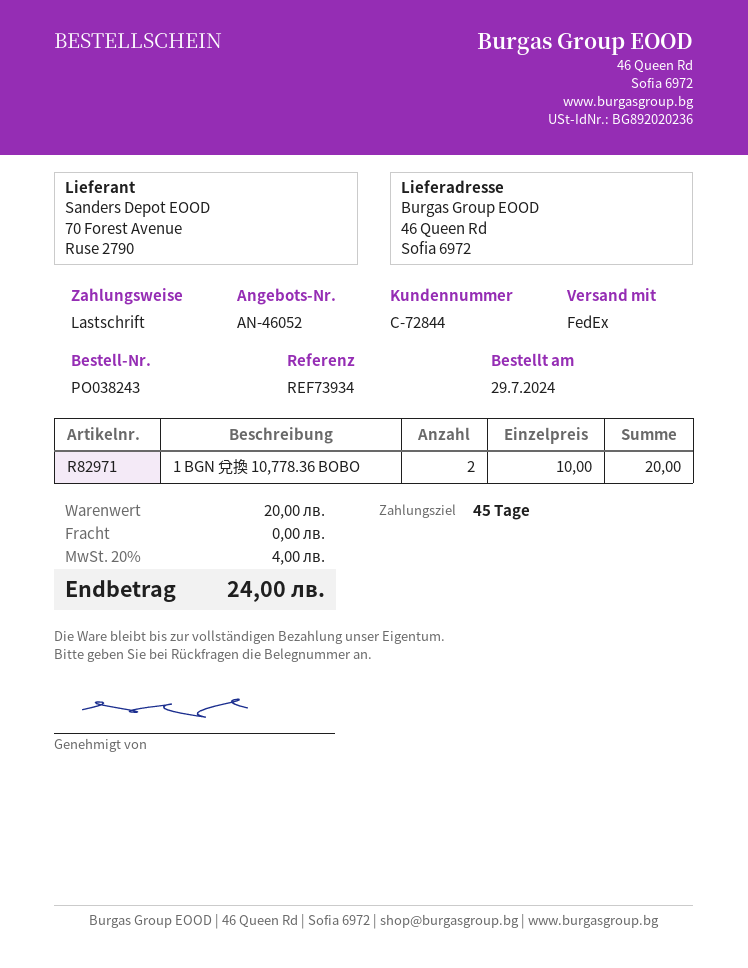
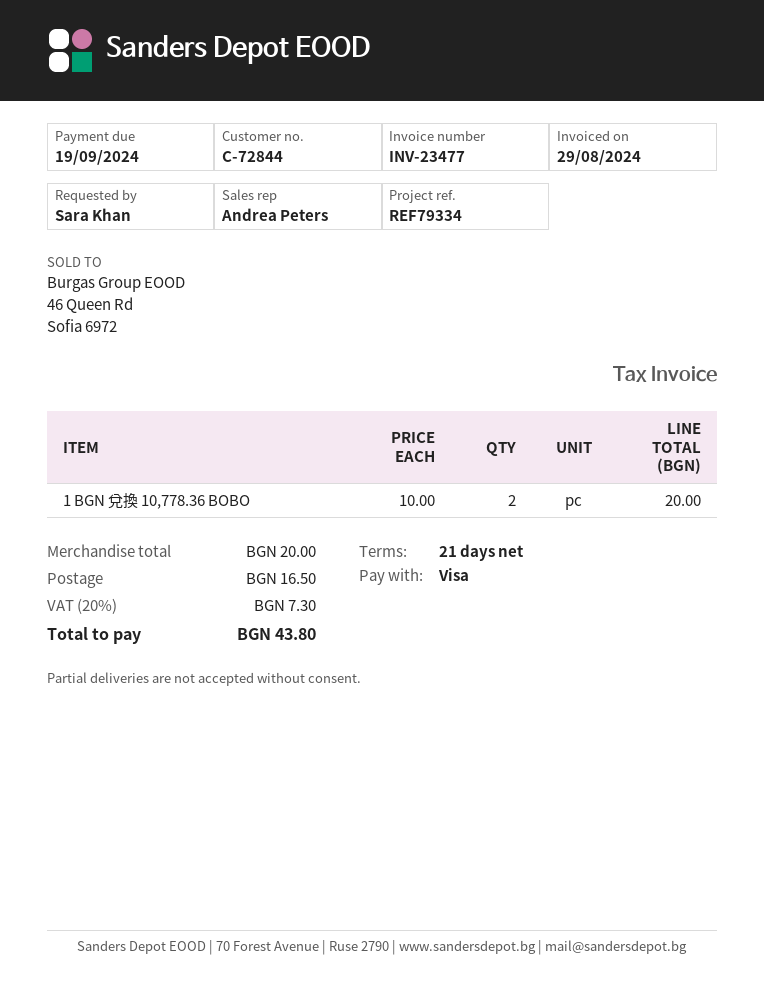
payment terms: 45 days -> 21 days
reference: REF73934 -> REF79334
payment method: direct debit -> Visa
shipping: 0.00 -> 16.50
tax: 20% = 4.00 -> 20% = 7.30
total: 24.00 -> 43.80

